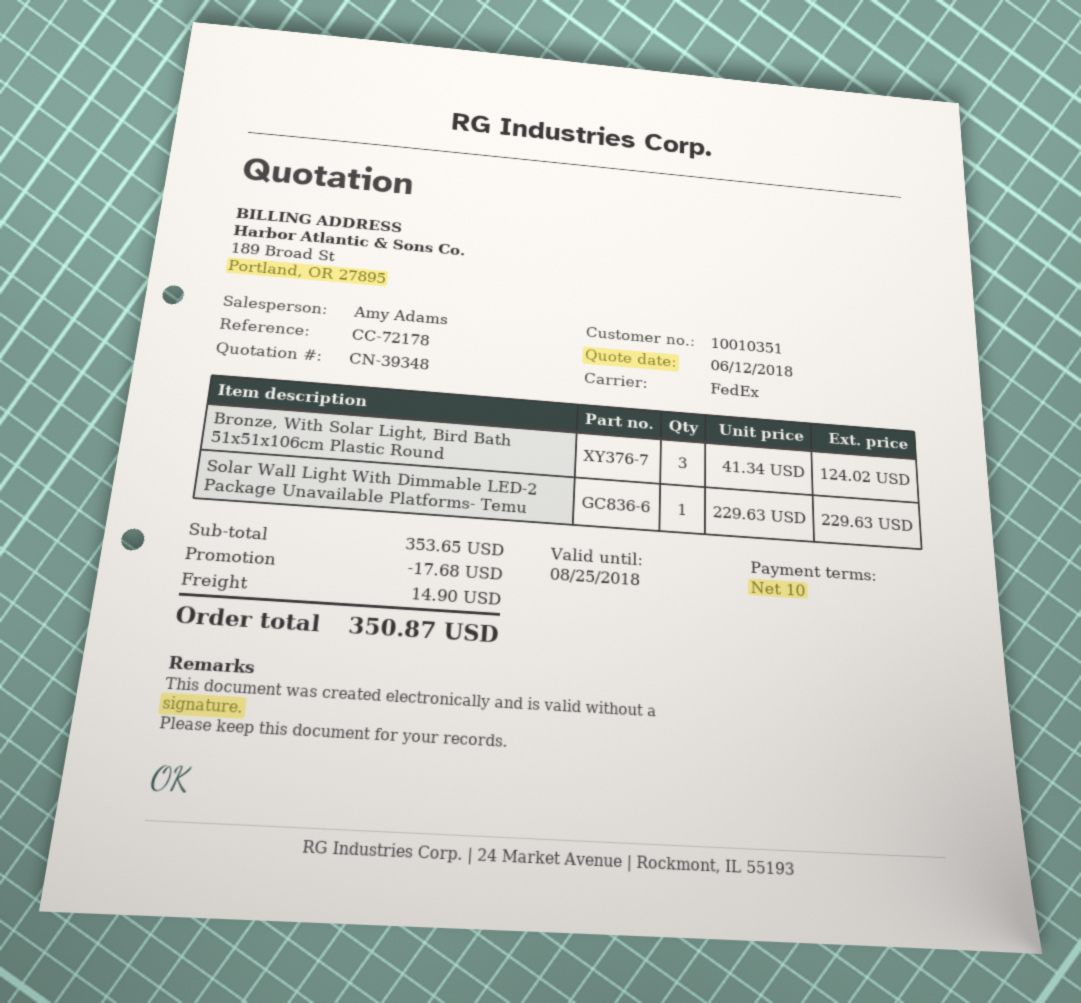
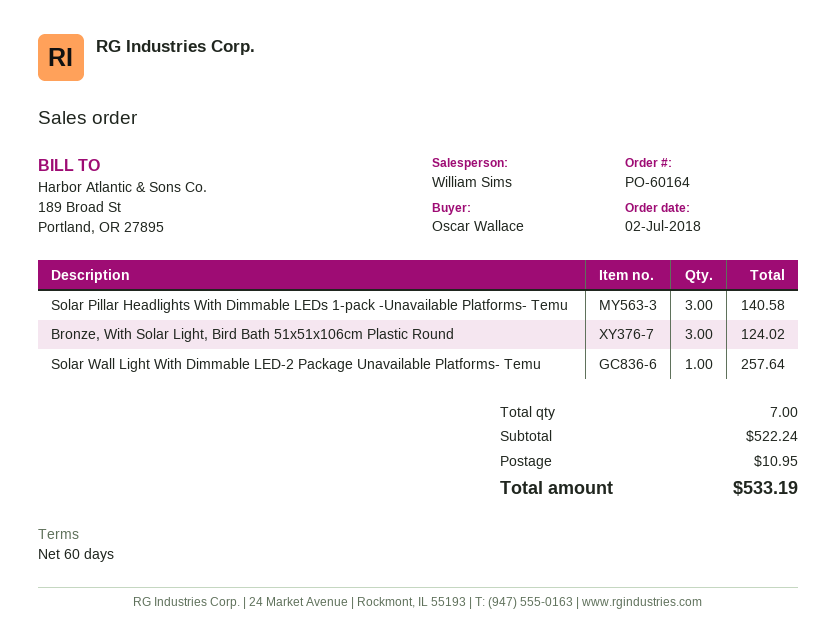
payment terms: 10 days -> 60 days
sales rep: Amy Adams -> William Sims
Solar Wall Light With Dimmable LED-2 Package Unavailable Platforms- Temu: 1 for 229.63 -> 1 for 257.64
Solar Pillar Headlights With Dimmable LEDs 1-pack -Unavailable Platforms- Temu: none -> 3 for 140.58
subtotal: 353.65 -> 522.24
discount: 17.68 -> none
shipping: 14.90 -> 10.95
total: 350.87 -> 533.19

